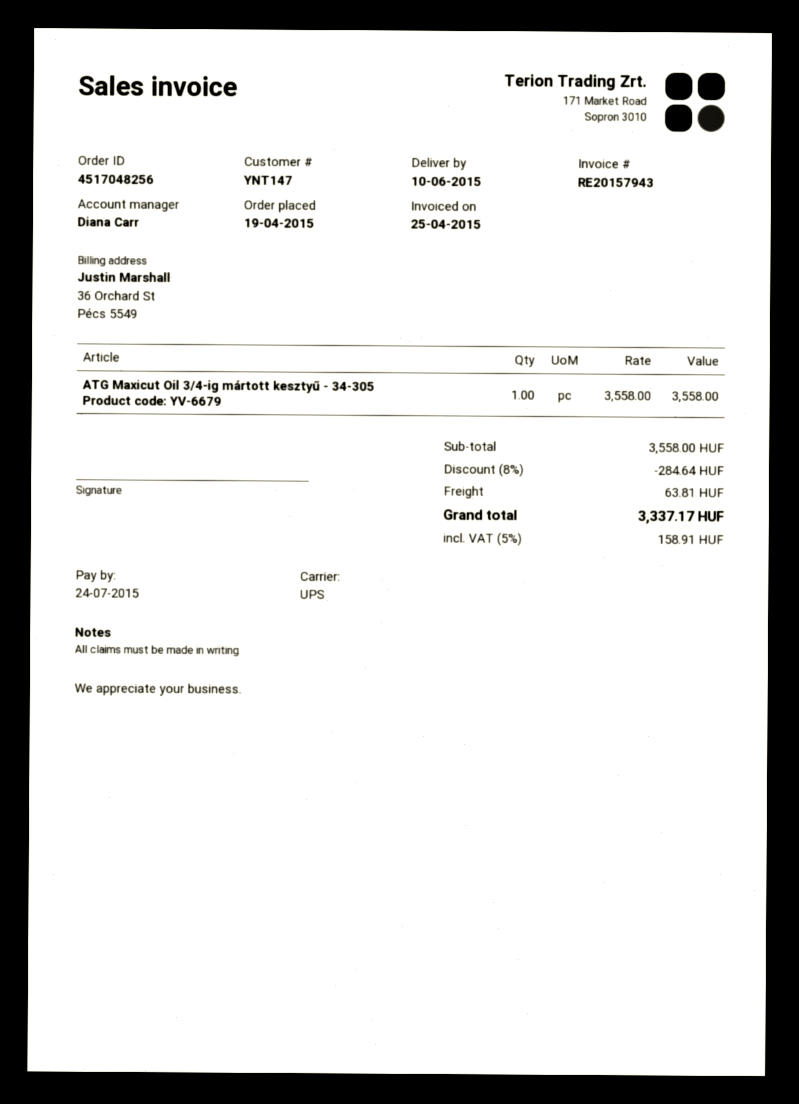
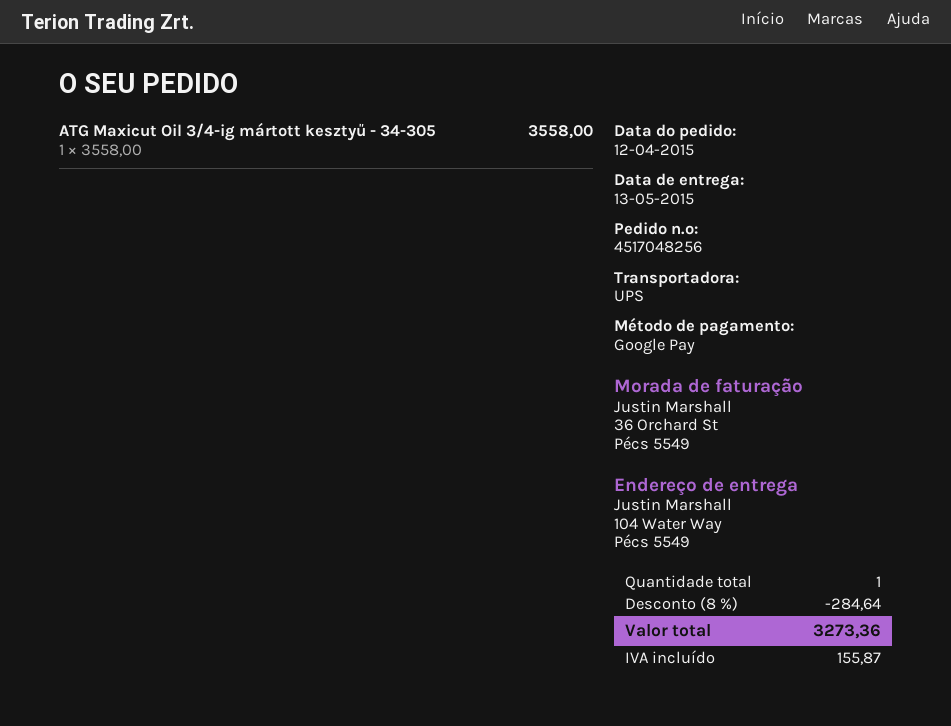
order date: 2015-04-19 -> 2015-04-12
delivery date: 2015-06-10 -> 2015-05-13
shipping: 63.81 -> none
tax: 158.91 -> 155.87
total: 3337.17 -> 3273.36

